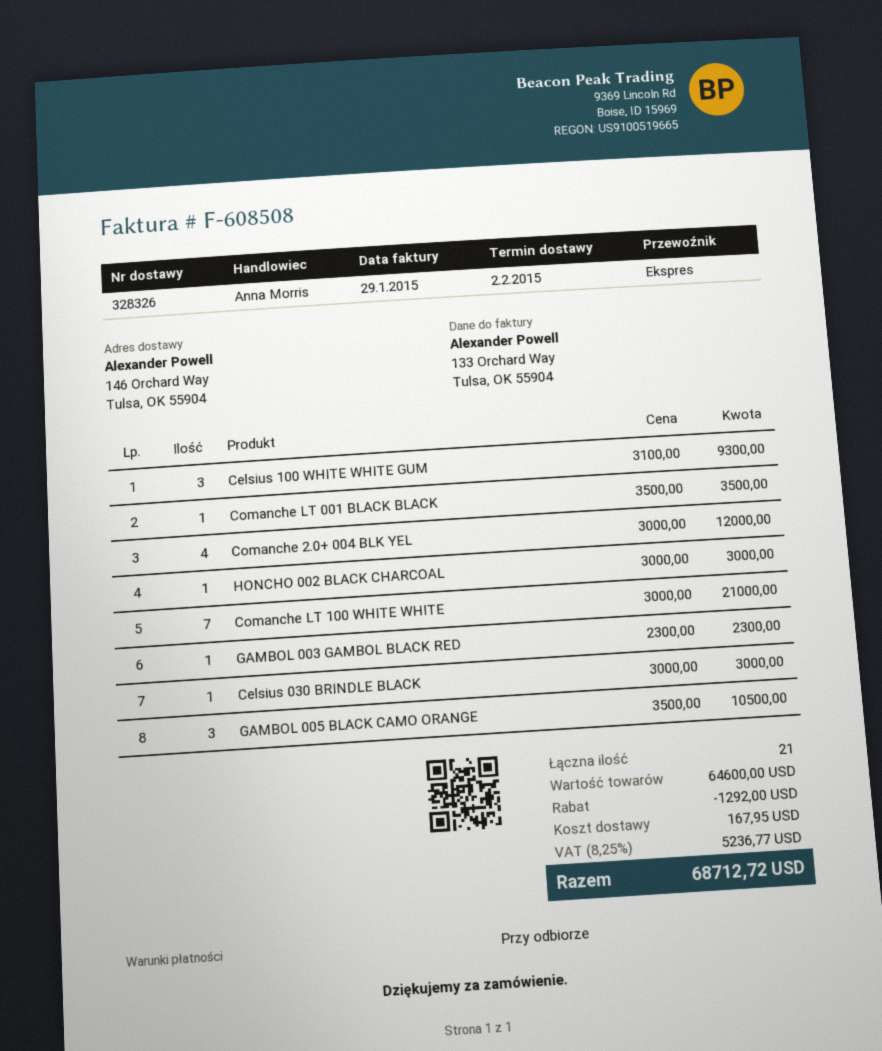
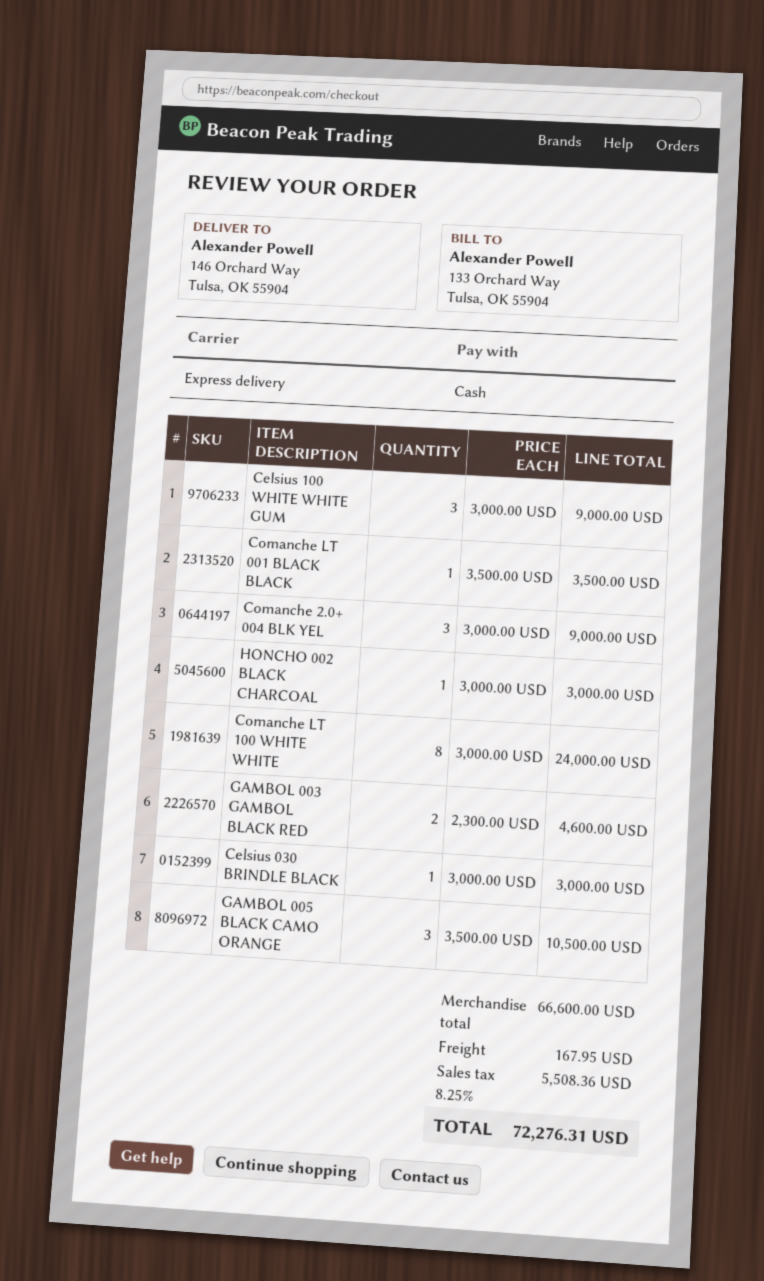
Celsius 100 WHITE WHITE GUM: 3 x 3100.00 = 9300.00 -> 3 x 3000.00 = 9000.00
Comanche 2.0+ 004 BLK YEL: 4 x 3000.00 = 12000.00 -> 3 x 3000.00 = 9000.00
Comanche LT 100 WHITE WHITE: 7 x 3000.00 = 21000.00 -> 8 x 3000.00 = 24000.00
GAMBOL 003 GAMBOL BLACK RED: 1 x 2300.00 = 2300.00 -> 2 x 2300.00 = 4600.00
subtotal: 64600.00 -> 66600.00
discount: 1292.00 -> none
tax: 8.25% = 5236.77 -> 8.25% = 5508.36
total: 68712.72 -> 72276.31

